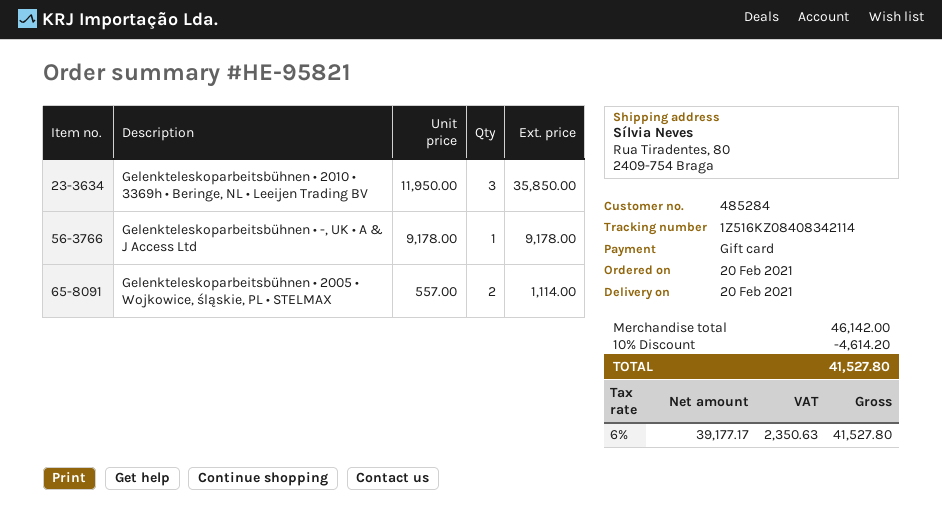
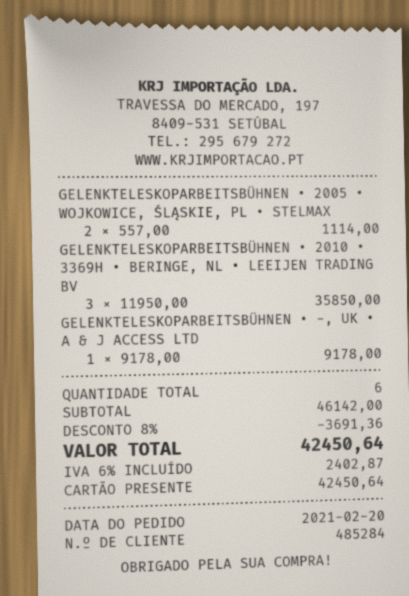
discount: 10% = 4614.20 -> 8% = 3691.36
tax: 6% = 2350.63 -> 6% = 2402.87
total: 41527.80 -> 42450.64

